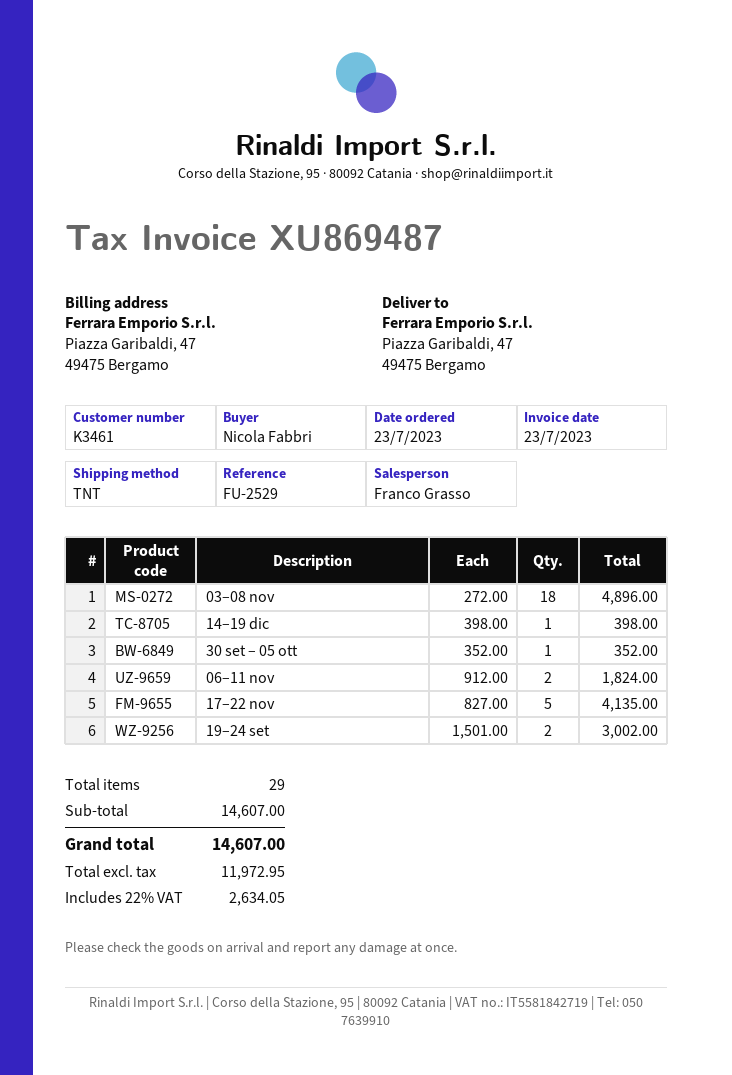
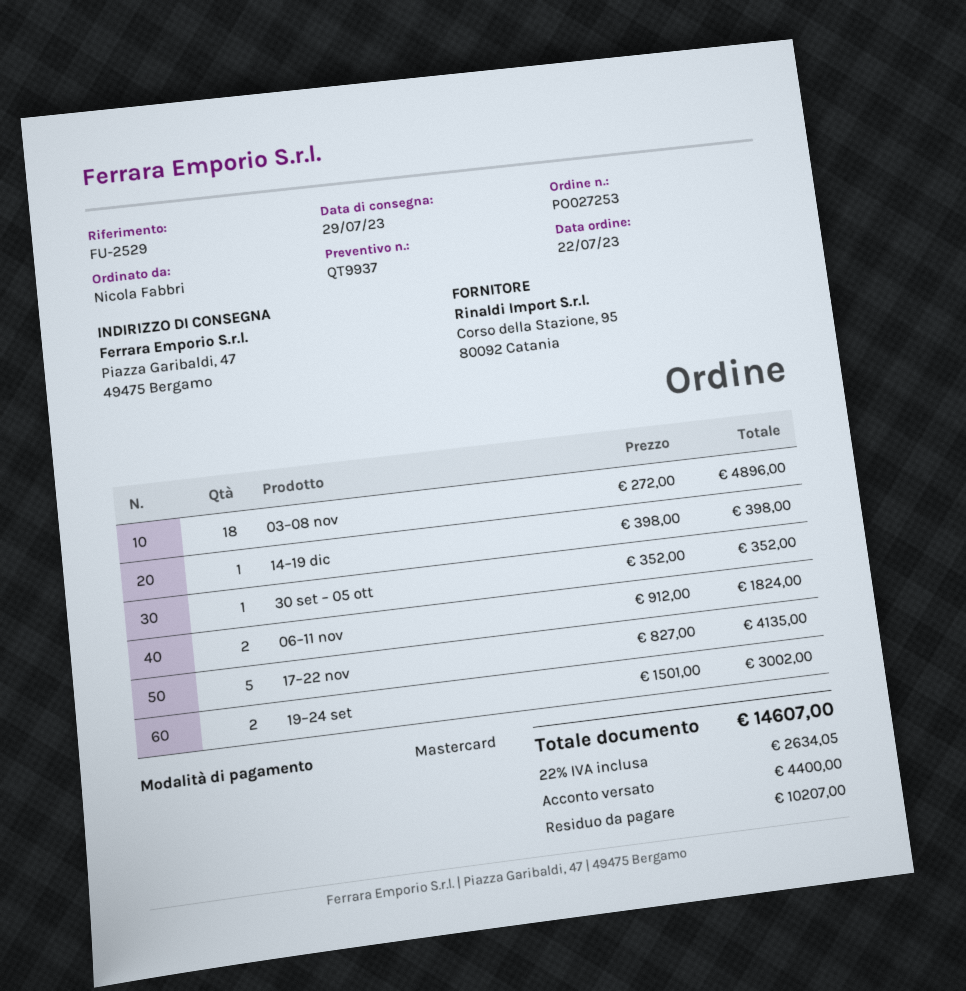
order date: 2023-07-23 -> 2023-07-22

